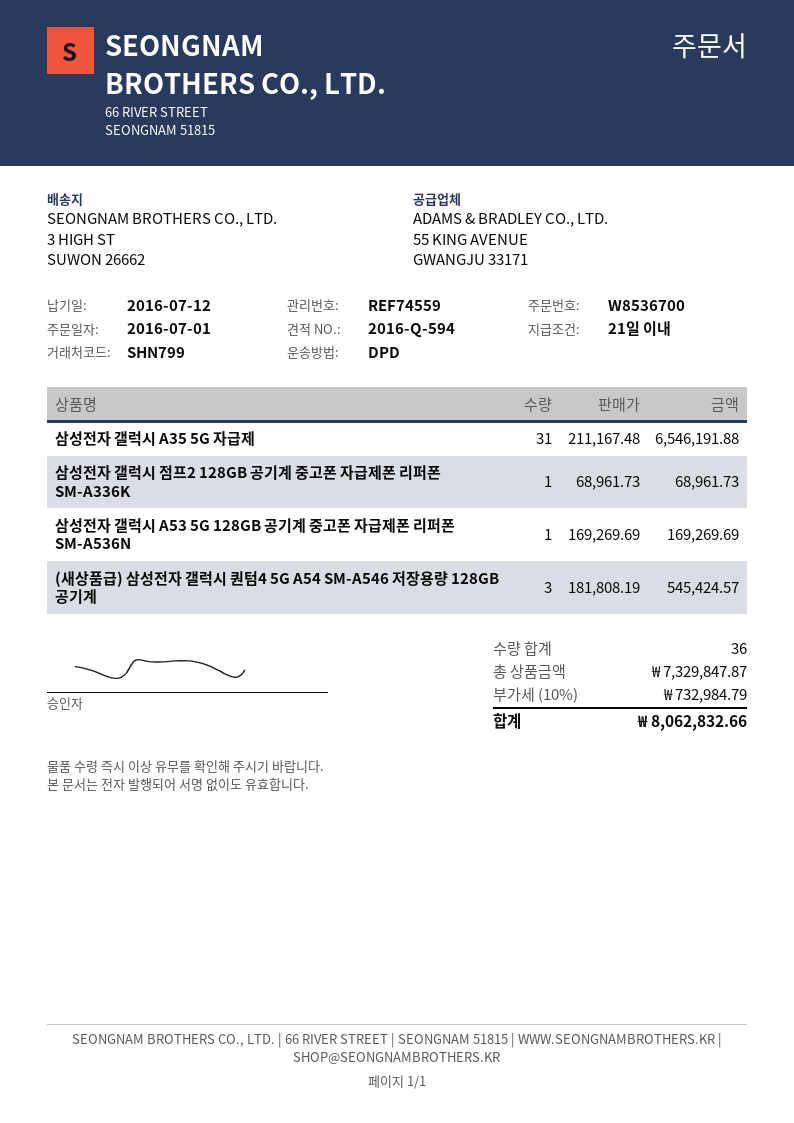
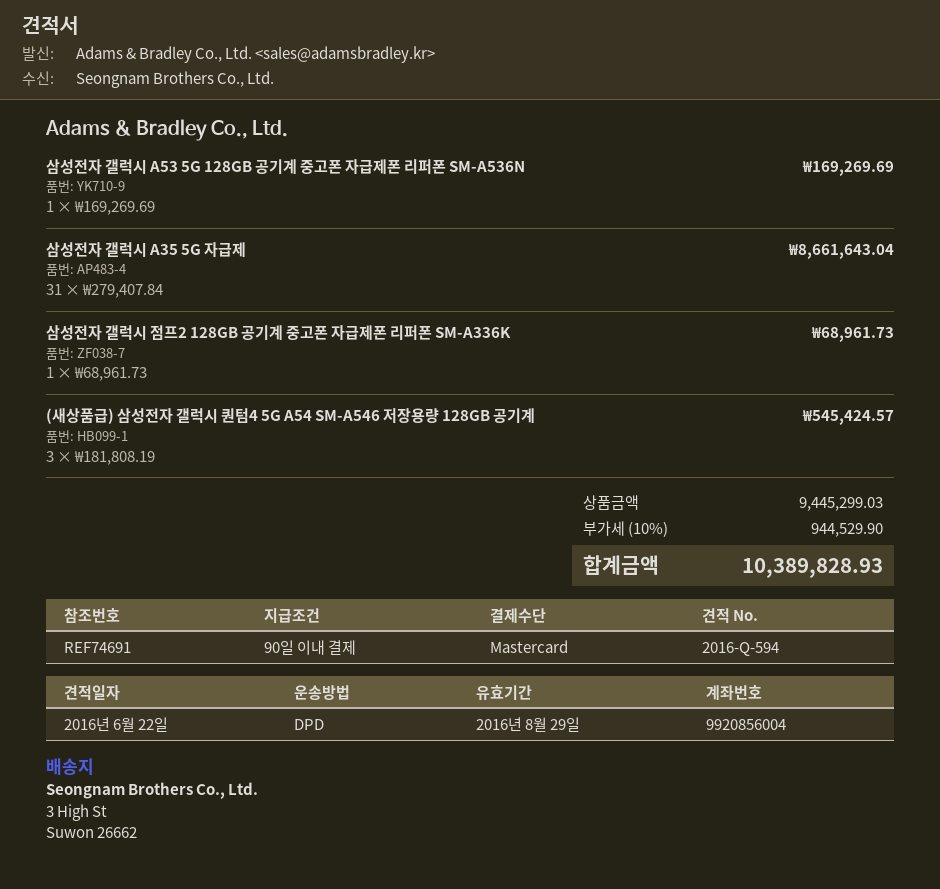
payment terms: 21 days -> 90 days
reference: REF74559 -> REF74691
삼성전자 갤럭시 A35 5G 자급제: 31 x 211167.48 = 6546191.88 -> 31 x 279407.84 = 8661643.04
subtotal: 7329847.87 -> 9445299.03
tax: 10% = 732984.79 -> 10% = 944529.90
total: 8062832.66 -> 10389828.93

